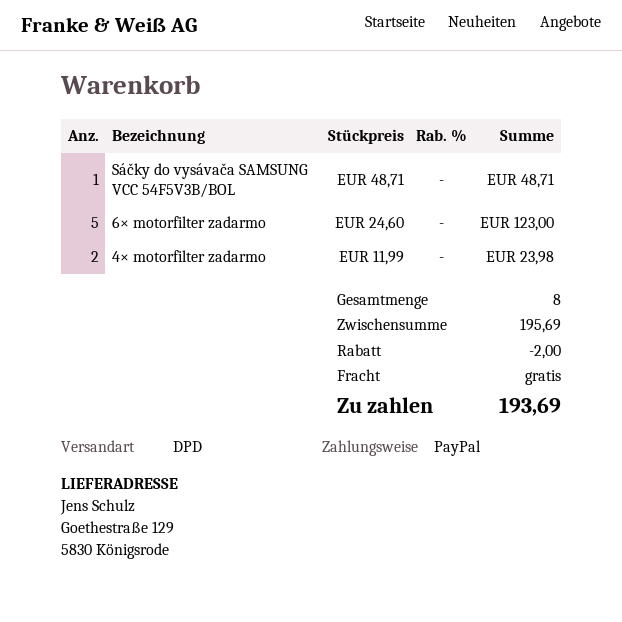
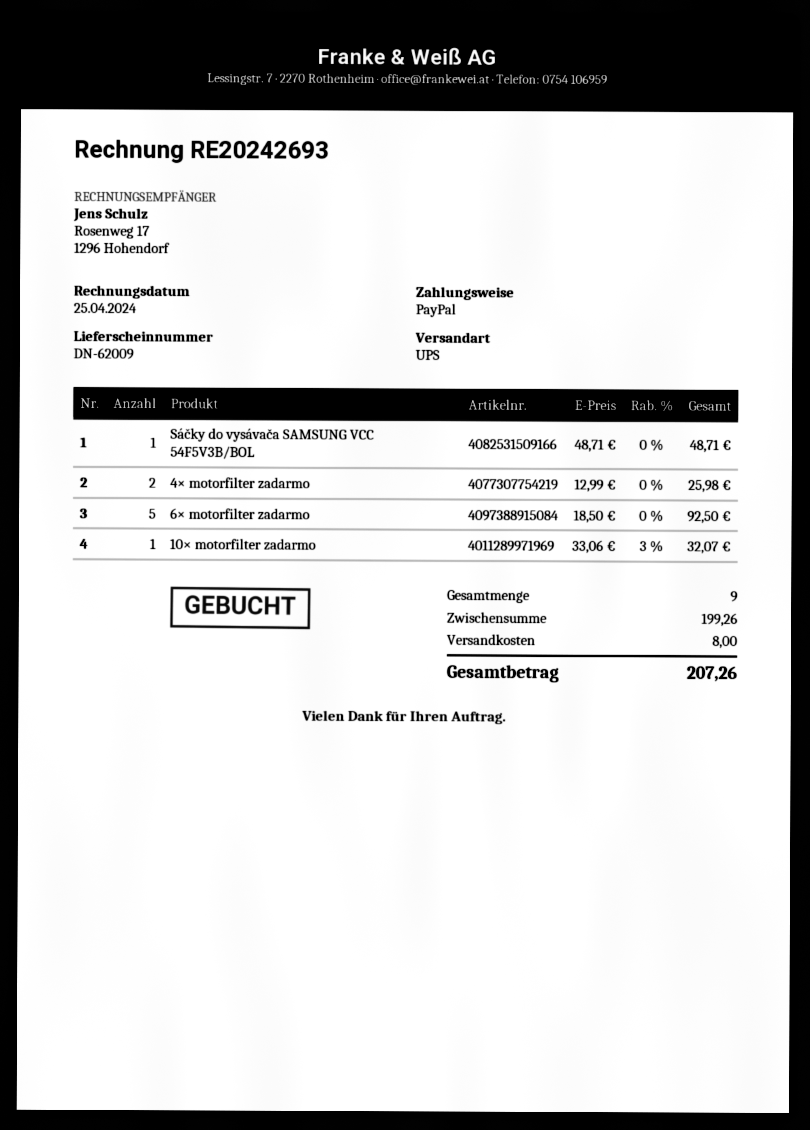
shipping method: DPD -> UPS
6× motorfilter zadarmo: 5 x 24.60 = 123.00 -> 5 x 18.50 = 92.50
4× motorfilter zadarmo: 2 x 11.99 = 23.98 -> 2 x 12.99 = 25.98
10× motorfilter zadarmo: none -> 1 x 33.06 - 3% = 32.07
total quantity: 8 -> 9
subtotal: 195.69 -> 199.26
discount: 2.00 -> none
shipping: 0.00 -> 8.00
total: 193.69 -> 207.26

